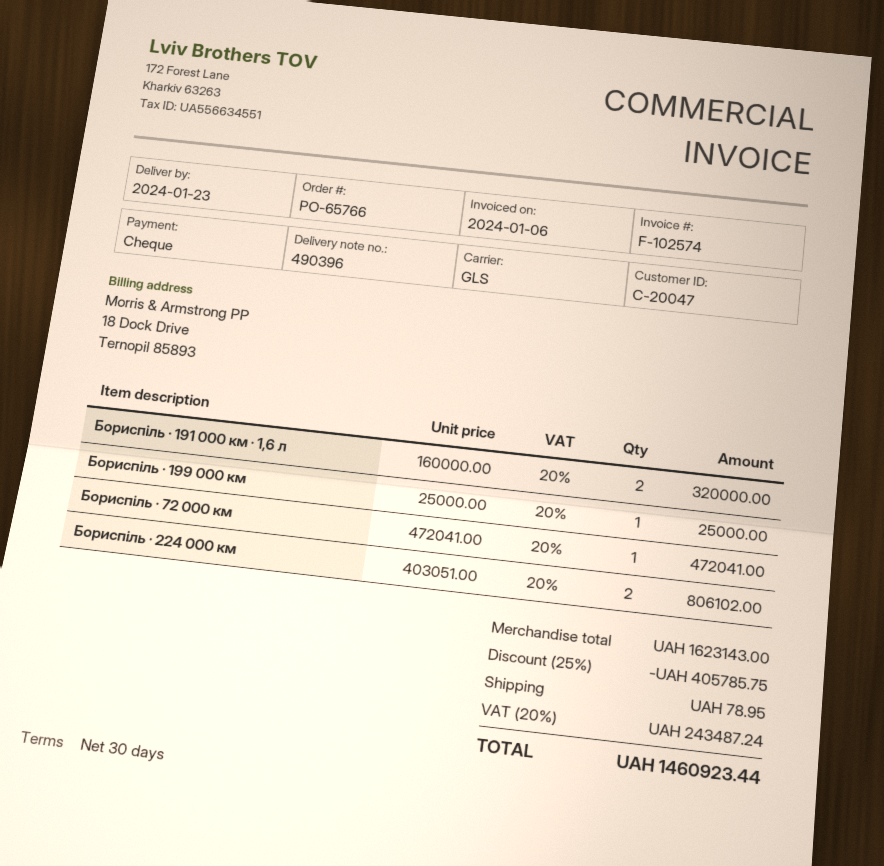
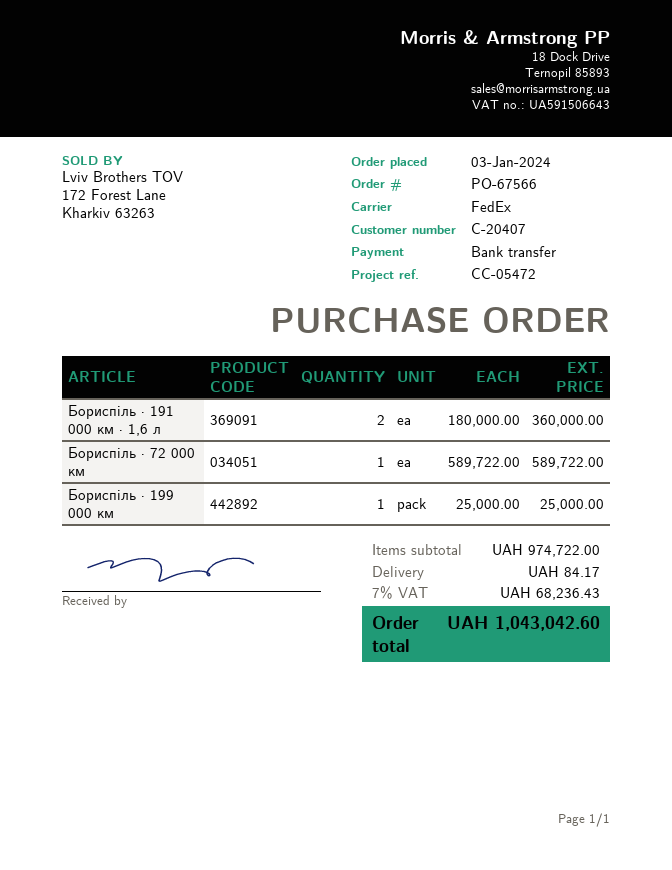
order number: PO-65766 -> PO-67566
customer number: C-20047 -> C-20407
payment method: cheque -> bank transfer
shipping method: GLS -> FedEx
Бориспіль · 191 000 км · 1,6 л: 2 x 160000.00 = 320000.00 -> 2 x 180000.00 = 360000.00
Бориспіль · 72 000 км: 1 x 472041.00 = 472041.00 -> 1 x 589722.00 = 589722.00
Бориспіль · 224 000 км: 2 x 403051.00 = 806102.00 -> none
subtotal: 1623143.00 -> 974722.00
discount: 25% = 405785.75 -> none
shipping: 78.95 -> 84.17
tax: 20% = 243487.24 -> 7% = 68236.43
total: 1460923.44 -> 1043042.60

